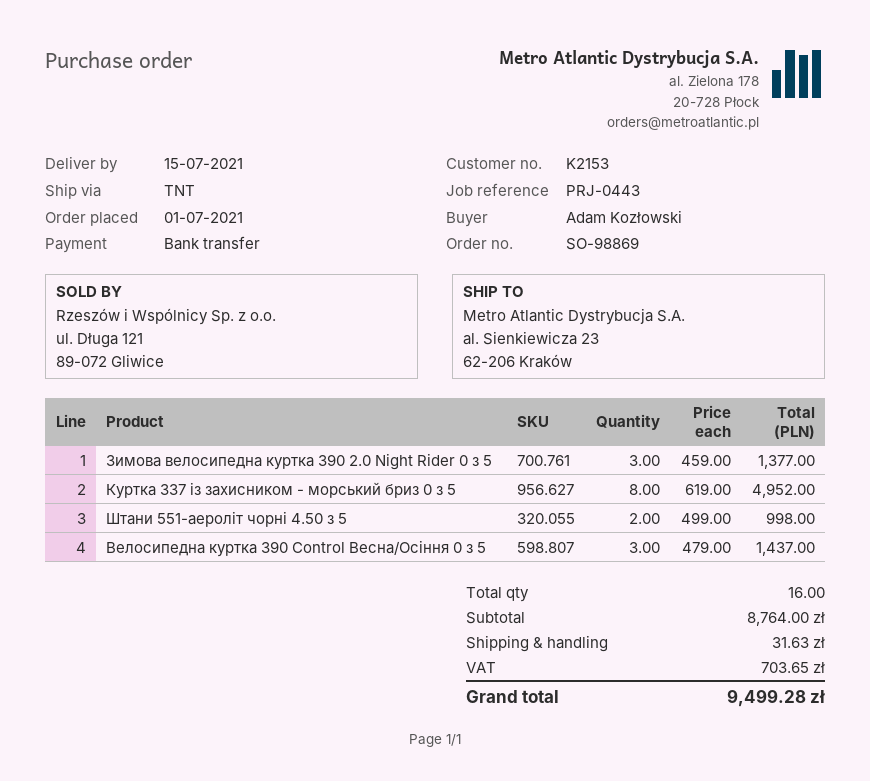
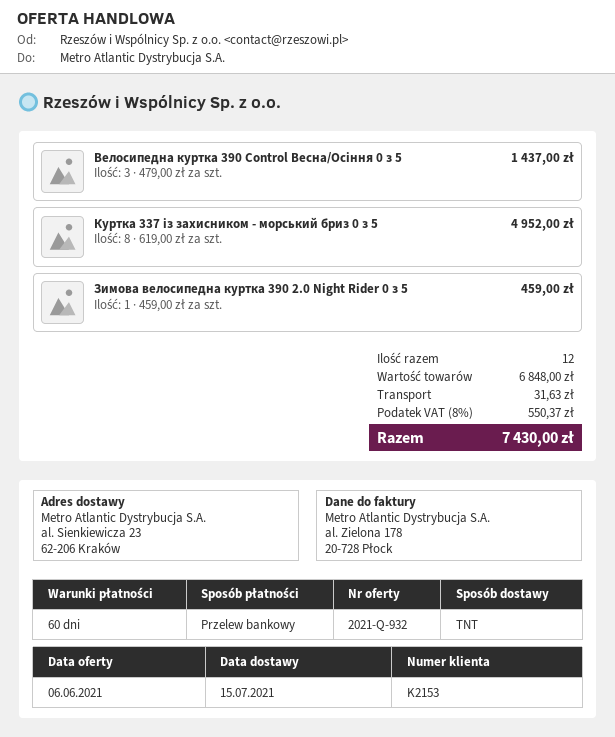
Зимова велосипедна куртка 390 2.0 Night Rider 0 з 5: 3 x 459.00 = 1377.00 -> 1 x 459.00 = 459.00
Штани 551-аероліт чорні 4.50 з 5: 2 x 499.00 = 998.00 -> none
total quantity: 16 -> 12
subtotal: 8764.00 -> 6848.00
tax: 703.65 -> 550.37
total: 9499.28 -> 7430.00

